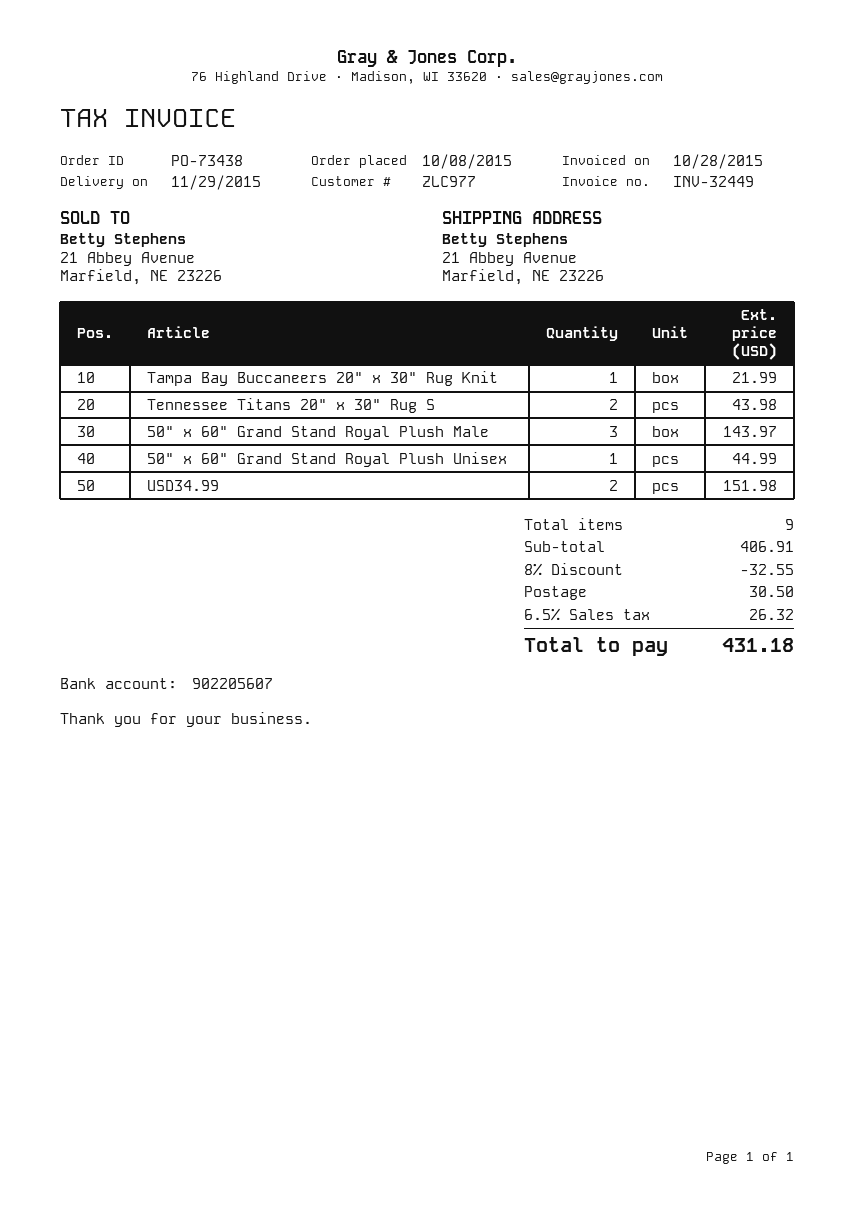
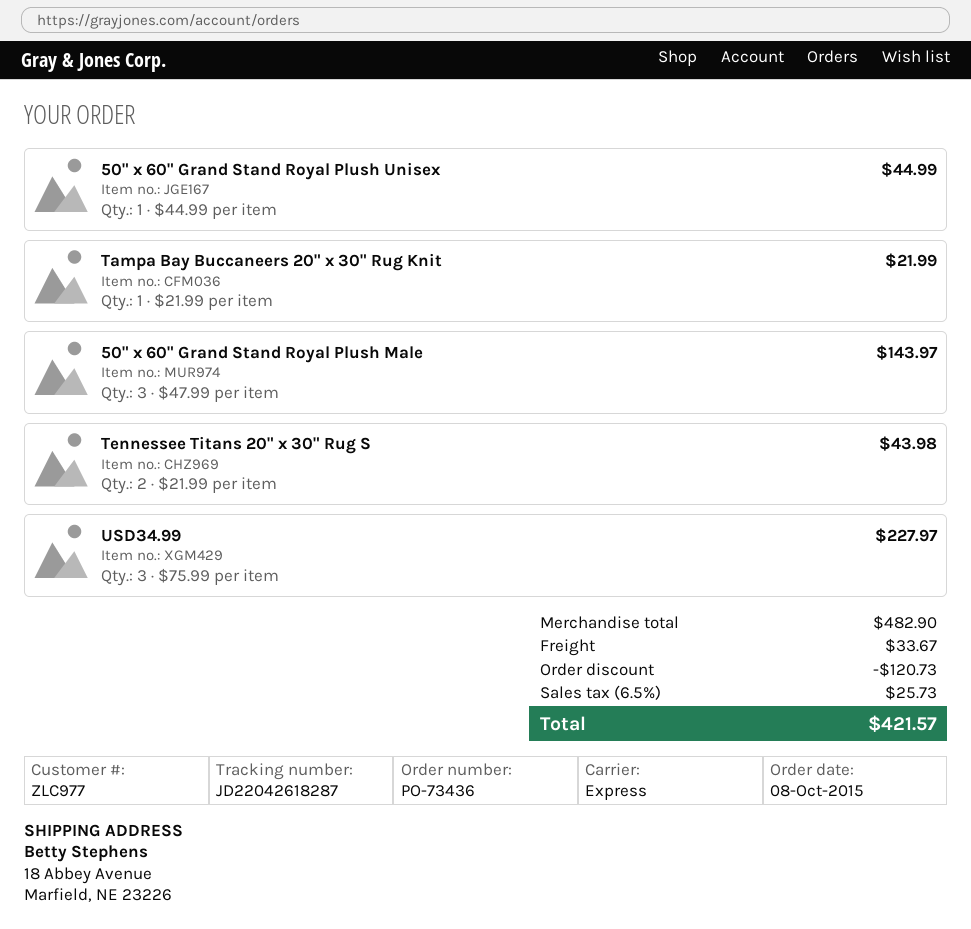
order number: PO-73438 -> PO-73436
ship to: 21 Abbey Avenue, Marfield, NE 23226 -> 18 Abbey Avenue, Marfield, NE 23226
USD34.99: 2 for 151.98 -> 3 for 227.97
subtotal: 406.91 -> 482.90
discount: 32.55 -> 120.73
shipping: 30.50 -> 33.67
tax: 6.5% = 26.32 -> 6.5% = 25.73
total: 431.18 -> 421.57

